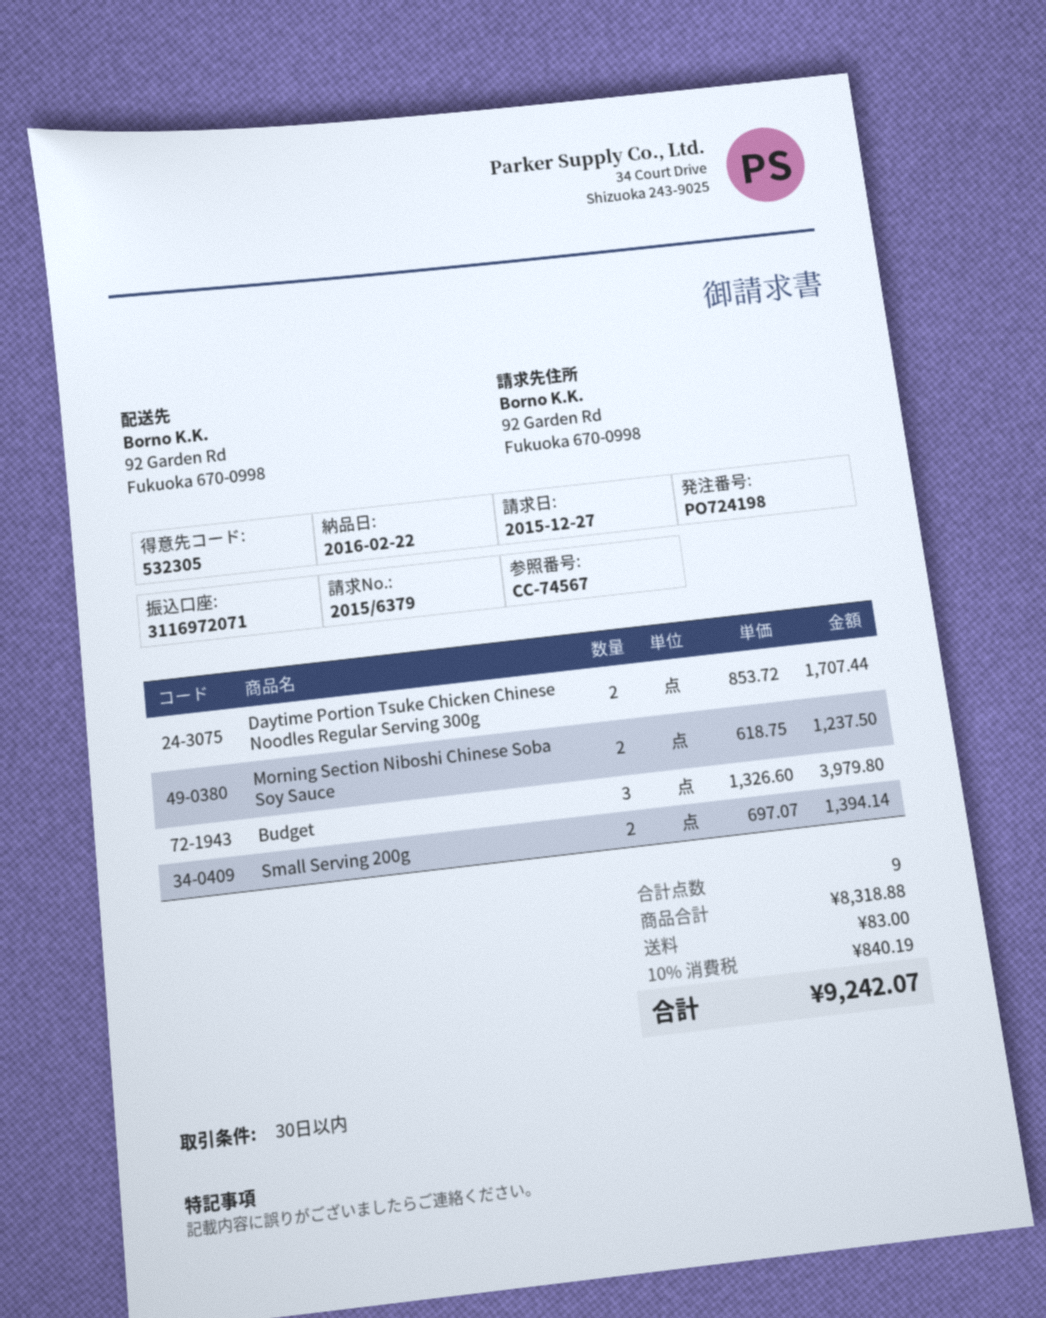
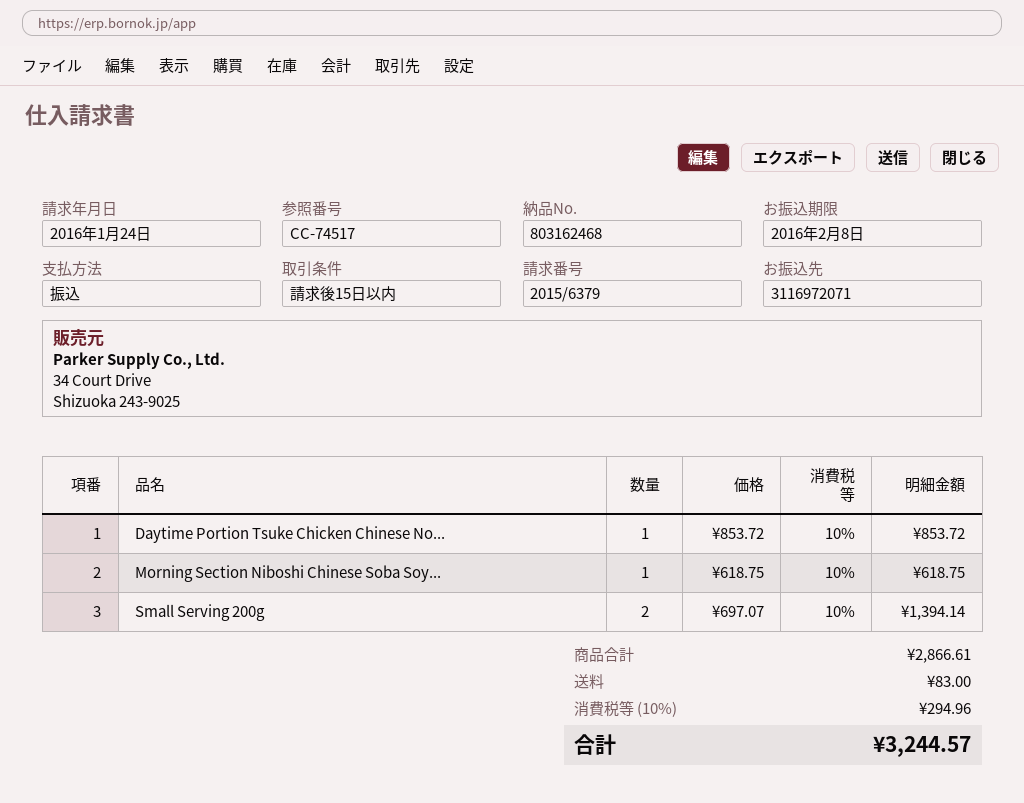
invoice date: 2015-12-27 -> 2016-01-24
payment terms: 30 days -> 15 days
reference: CC-74567 -> CC-74517
Daytime Portion Tsuke Chicken Chinese Noodles Regular Serving 300g: 2 x 853.72 = 1707.44 -> 1 x 853.72 = 853.72
Morning Section Niboshi Chinese Soba Soy Sauce: 2 x 618.75 = 1237.50 -> 1 x 618.75 = 618.75
Budget: 3 x 1326.60 = 3979.80 -> none
subtotal: 8318.88 -> 2866.61
tax: 10% = 840.19 -> 10% = 294.96
total: 9242.07 -> 3244.57

